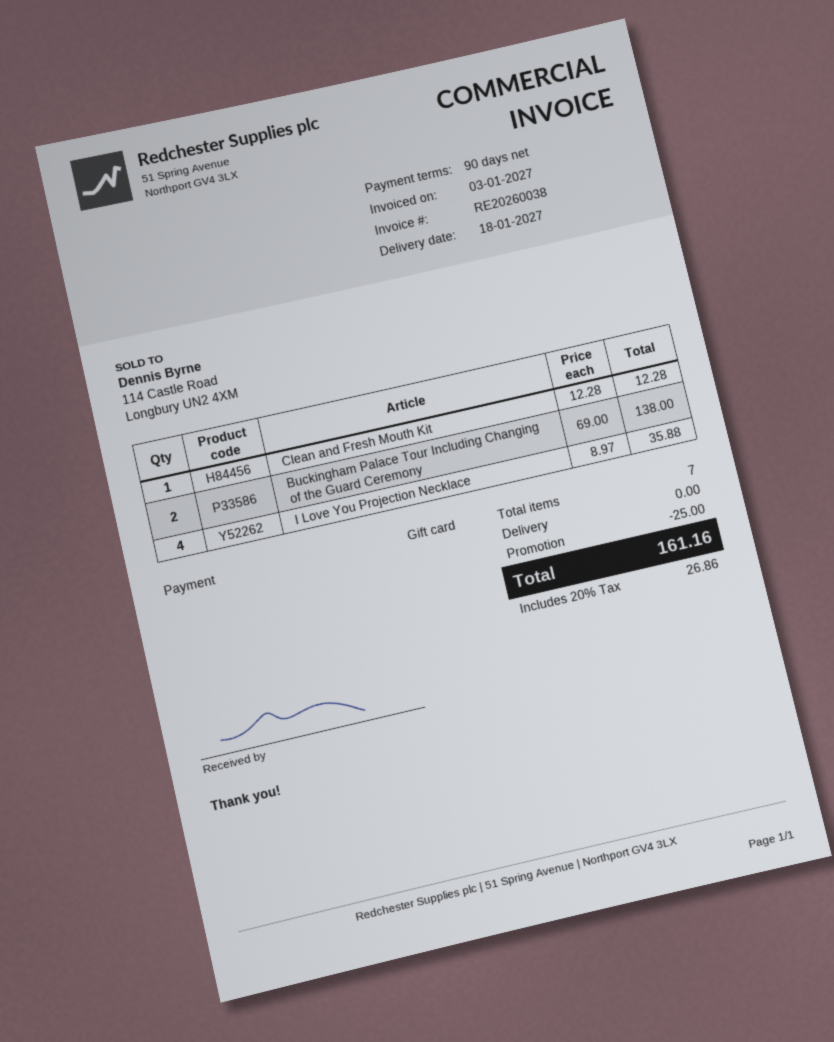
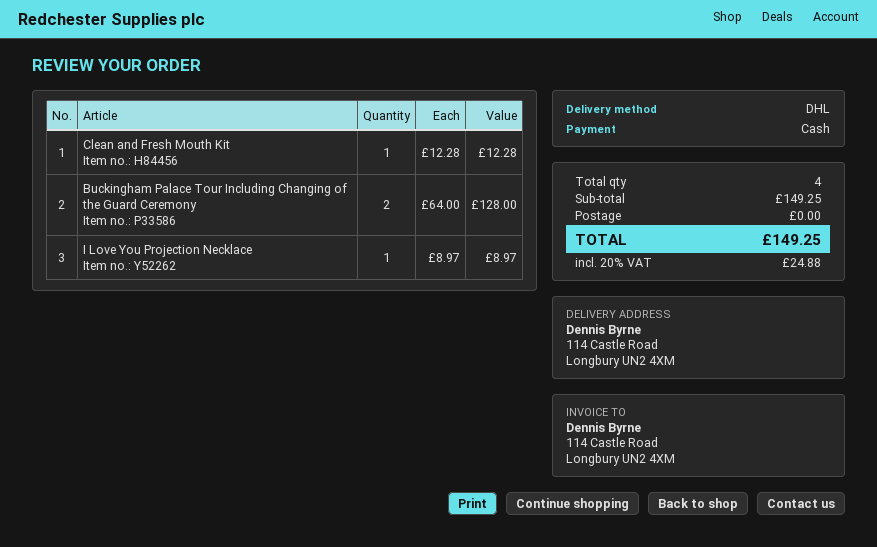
payment method: gift card -> cash
Buckingham Palace Tour Including Changing of the Guard Ceremony: 2 x 69.00 = 138.00 -> 2 x 64.00 = 128.00
I Love You Projection Necklace: 4 x 8.97 = 35.88 -> 1 x 8.97 = 8.97
total quantity: 7 -> 4
discount: 25.00 -> none
tax: 20% = 26.86 -> 20% = 24.88
total: 161.16 -> 149.25

